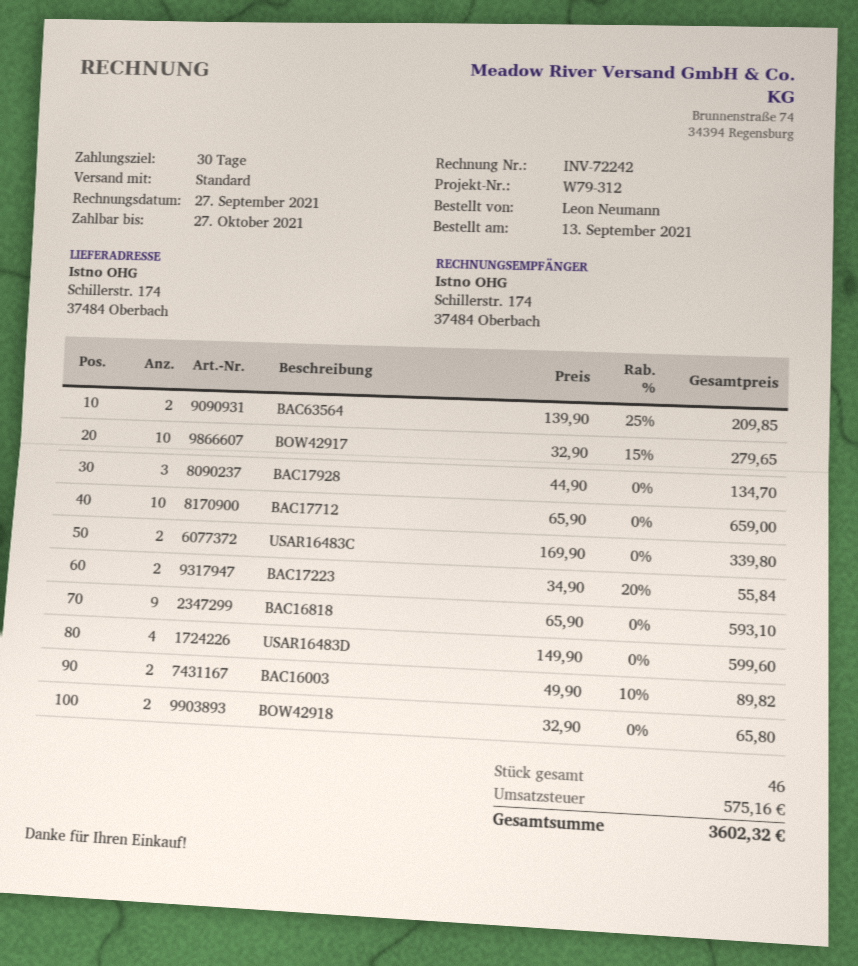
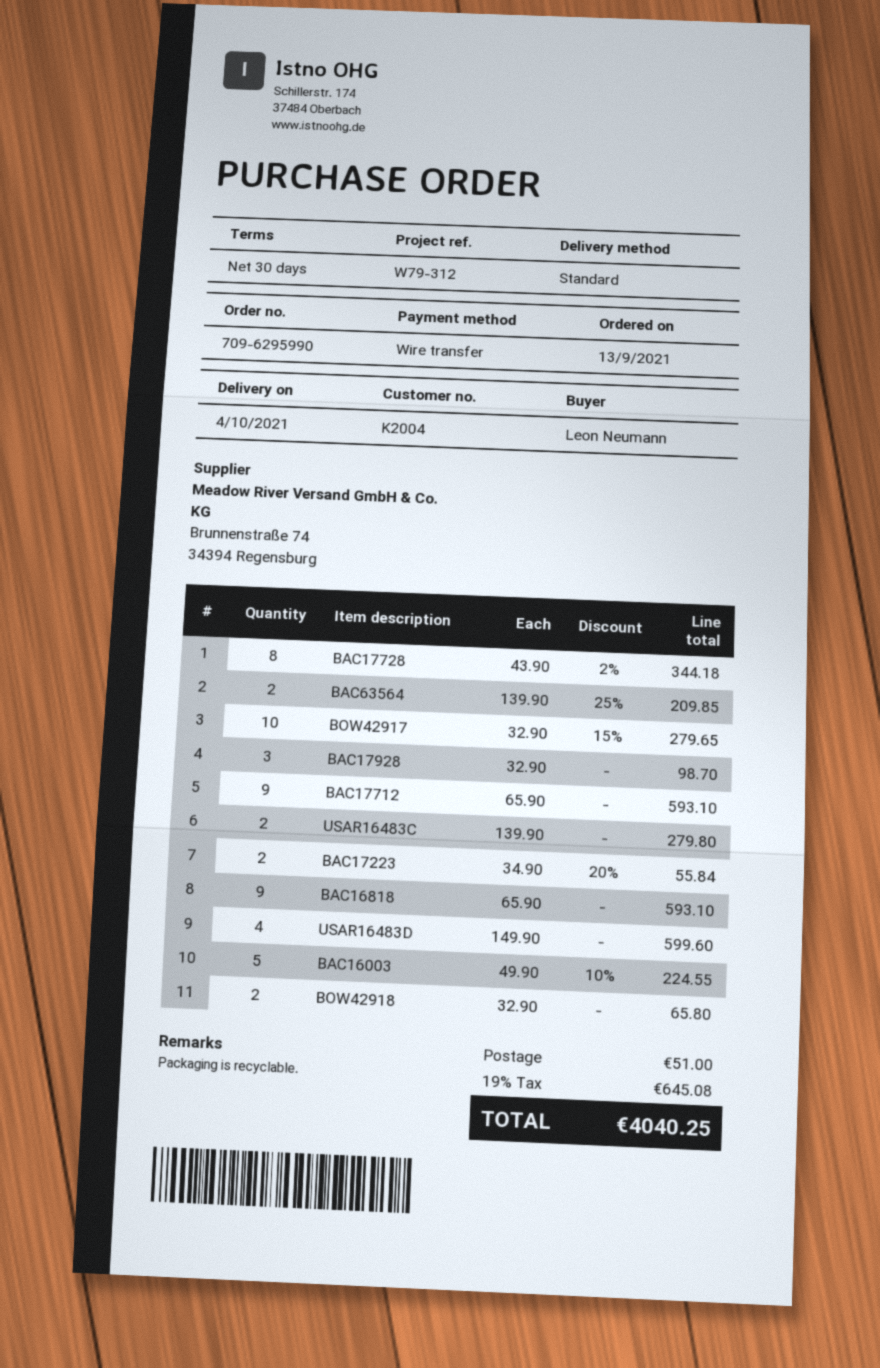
BAC17928: 3 x 44.90 = 134.70 -> 3 x 32.90 = 98.70
BAC17712: 10 x 65.90 = 659.00 -> 9 x 65.90 = 593.10
USAR16483C: 2 x 169.90 = 339.80 -> 2 x 139.90 = 279.80
BAC16003: 2 x 49.90 - 10% = 89.82 -> 5 x 49.90 - 10% = 224.55
BAC17728: none -> 8 x 43.90 - 2% = 344.18
shipping: none -> 51.00
tax: 575.16 -> 645.08
total: 3602.32 -> 4040.25

